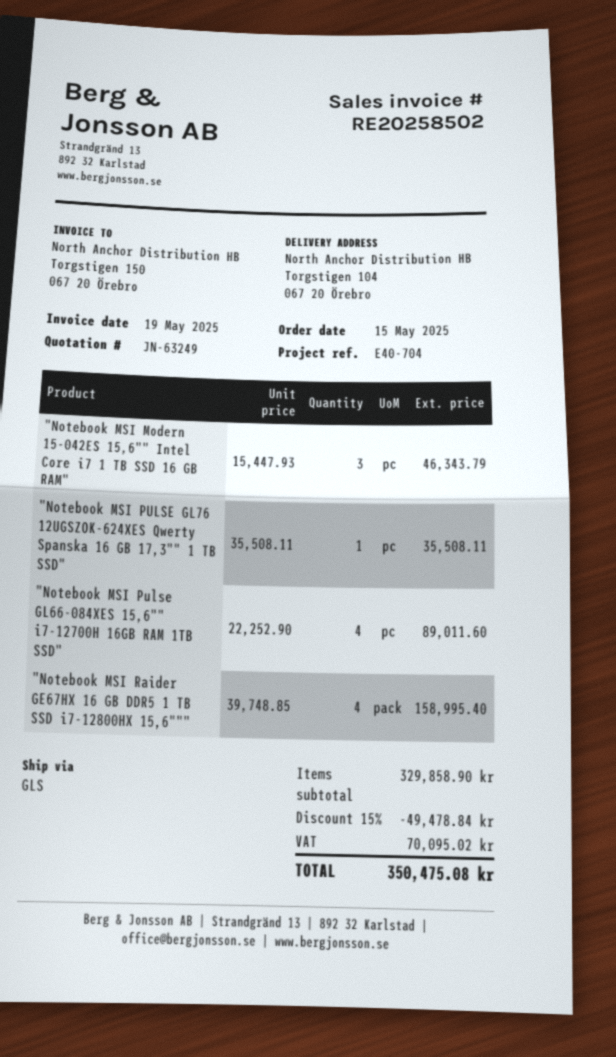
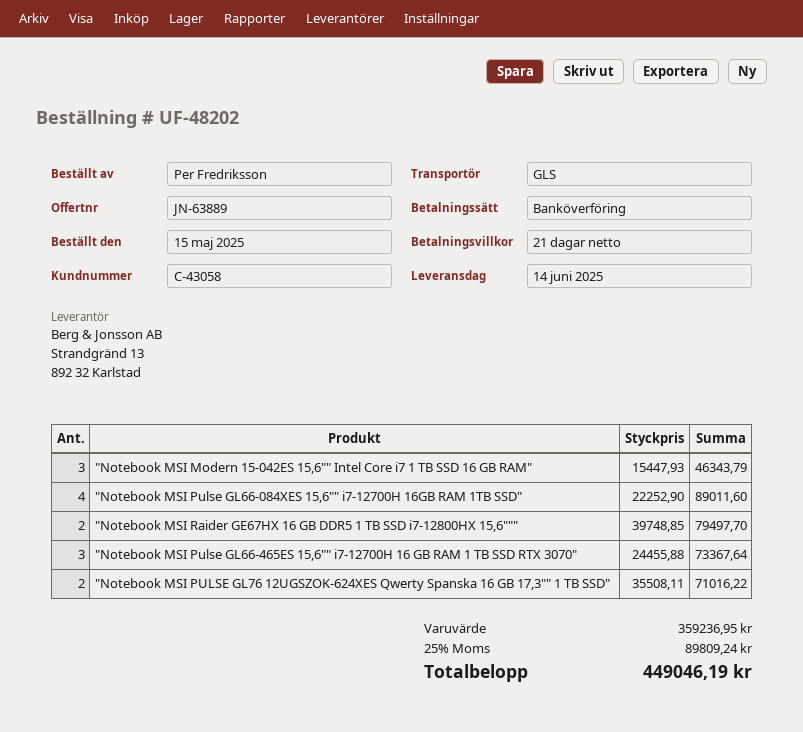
quote number: JN-63249 -> JN-63889
"Notebook MSI PULSE GL76 12UGSZOK-624XES Qwerty Spanska 16 GB 17,3"" 1 TB SSD": 1 x 35508.11 = 35508.11 -> 2 x 35508.11 = 71016.22
"Notebook MSI Raider GE67HX 16 GB DDR5 1 TB SSD i7-12800HX 15,6""": 4 x 39748.85 = 158995.40 -> 2 x 39748.85 = 79497.70
"Notebook MSI Pulse GL66-465ES 15,6"" i7-12700H 16 GB RAM 1 TB SSD RTX 3070": none -> 3 x 24455.88 = 73367.64
subtotal: 329858.90 -> 359236.95
discount: 15% = 49478.84 -> none
tax: 70095.02 -> 89809.24
total: 350475.08 -> 449046.19

